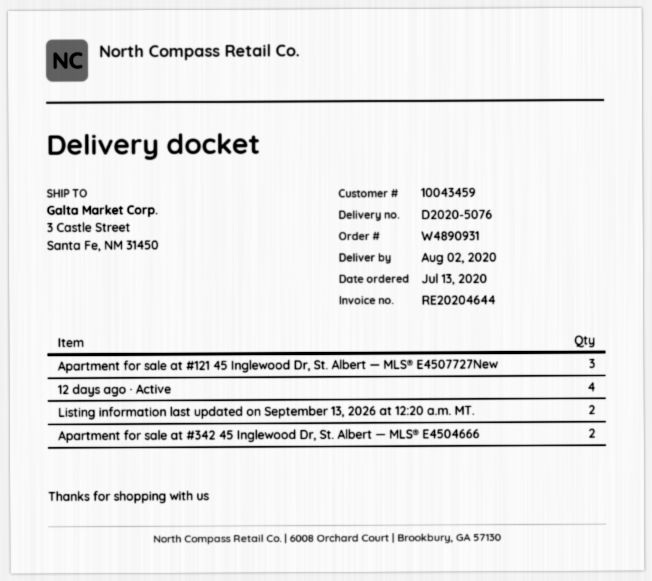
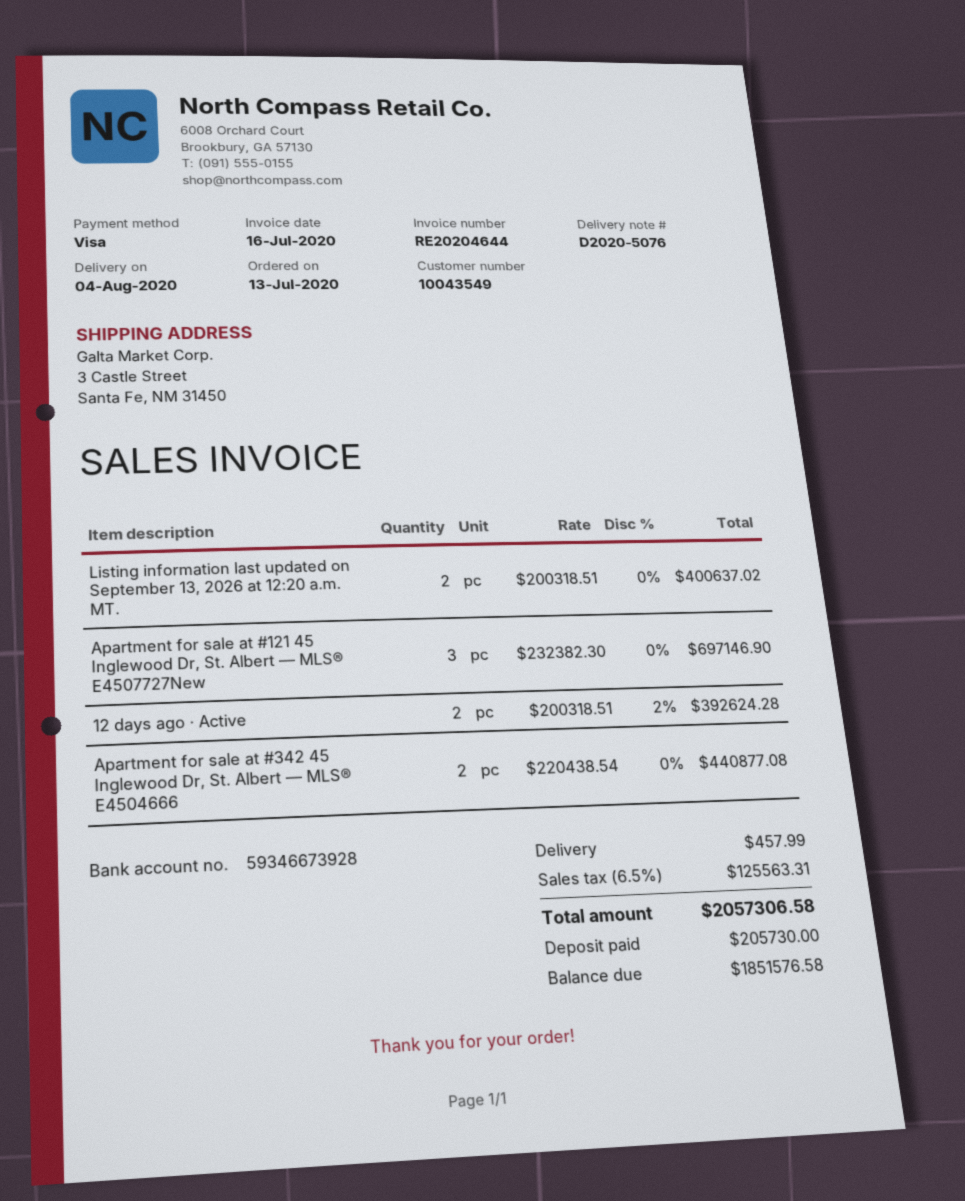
delivery date: 2020-08-02 -> 2020-08-04
customer number: 10043459 -> 10043549
12 days ago · Active: 4 -> 2

